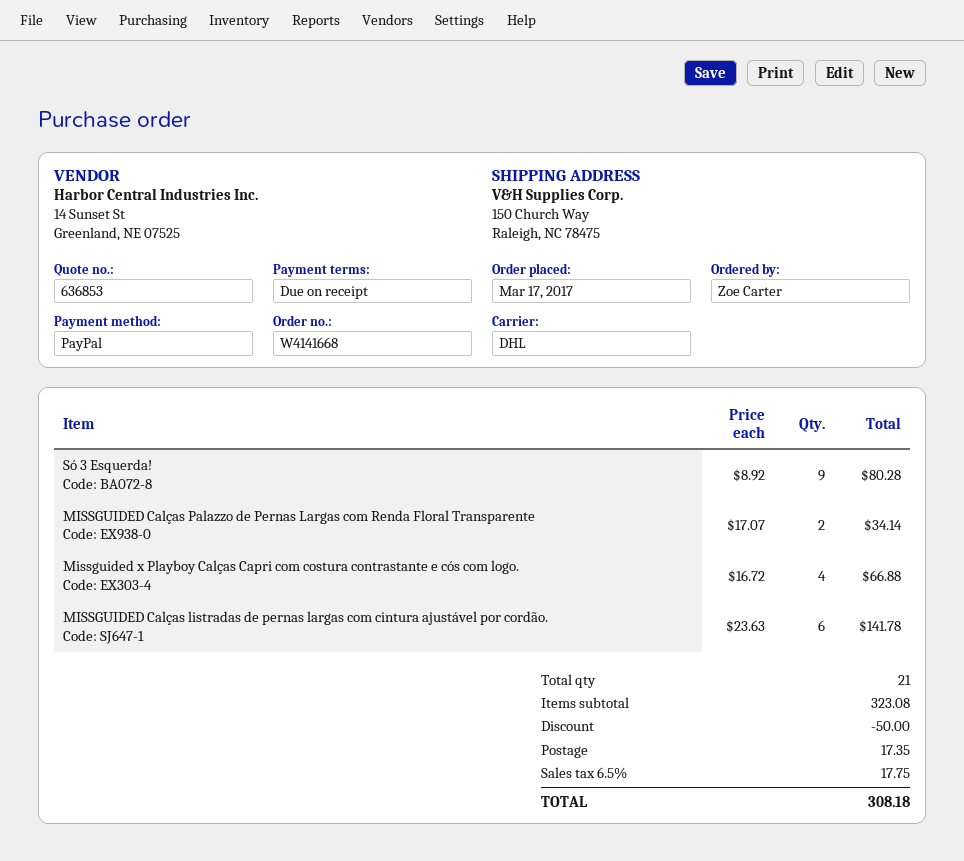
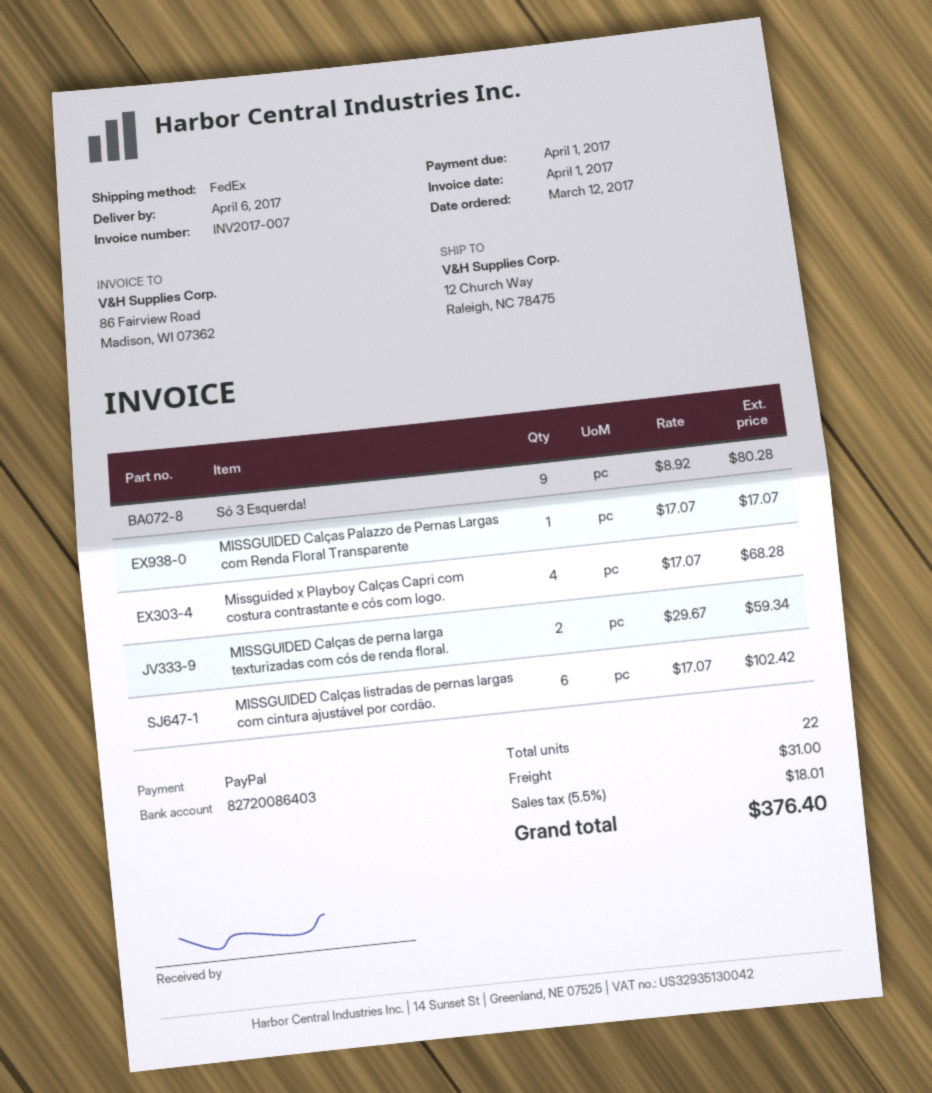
order date: 2017-03-17 -> 2017-03-12
shipping method: DHL -> FedEx
ship to: 150 Church Way, Raleigh, NC 78475 -> 12 Church Way, Raleigh, NC 78475
MISSGUIDED Calças Palazzo de Pernas Largas com Renda Floral Transparente: 2 x 17.07 = 34.14 -> 1 x 17.07 = 17.07
Missguided x Playboy Calças Capri com costura contrastante e cós com logo.: 4 x 16.72 = 66.88 -> 4 x 17.07 = 68.28
MISSGUIDED Calças listradas de pernas largas com cintura ajustável por cordão.: 6 x 23.63 = 141.78 -> 6 x 17.07 = 102.42
MISSGUIDED Calças de perna larga texturizadas com cós de renda floral.: none -> 2 x 29.67 = 59.34
total quantity: 21 -> 22
discount: 50.00 -> none
shipping: 17.35 -> 31.00
tax: 6.5% = 17.75 -> 5.5% = 18.01
total: 308.18 -> 376.40

